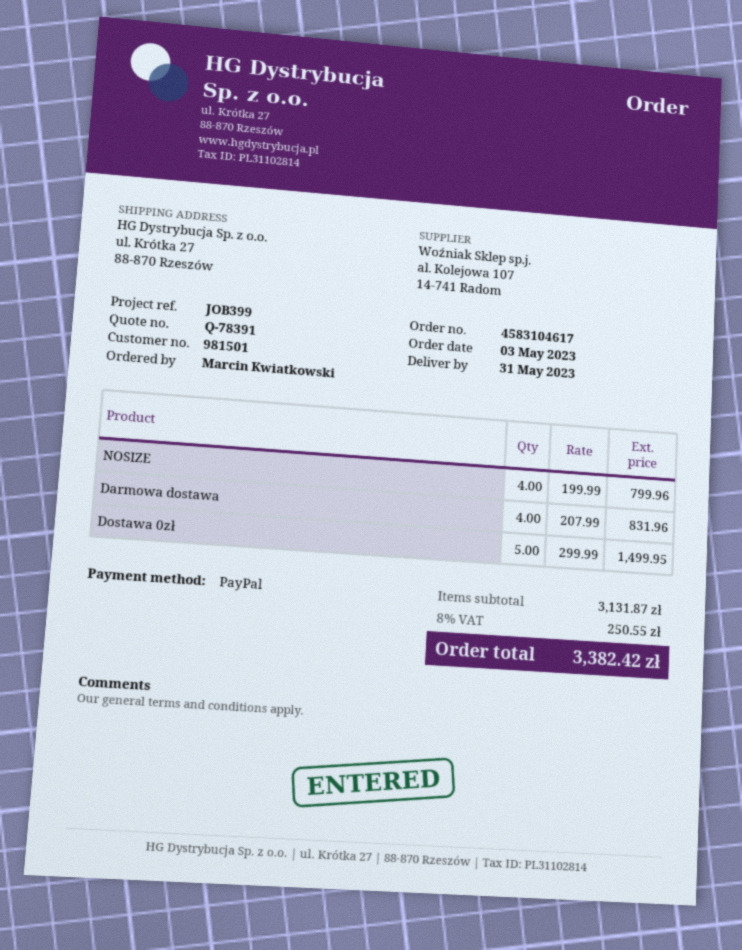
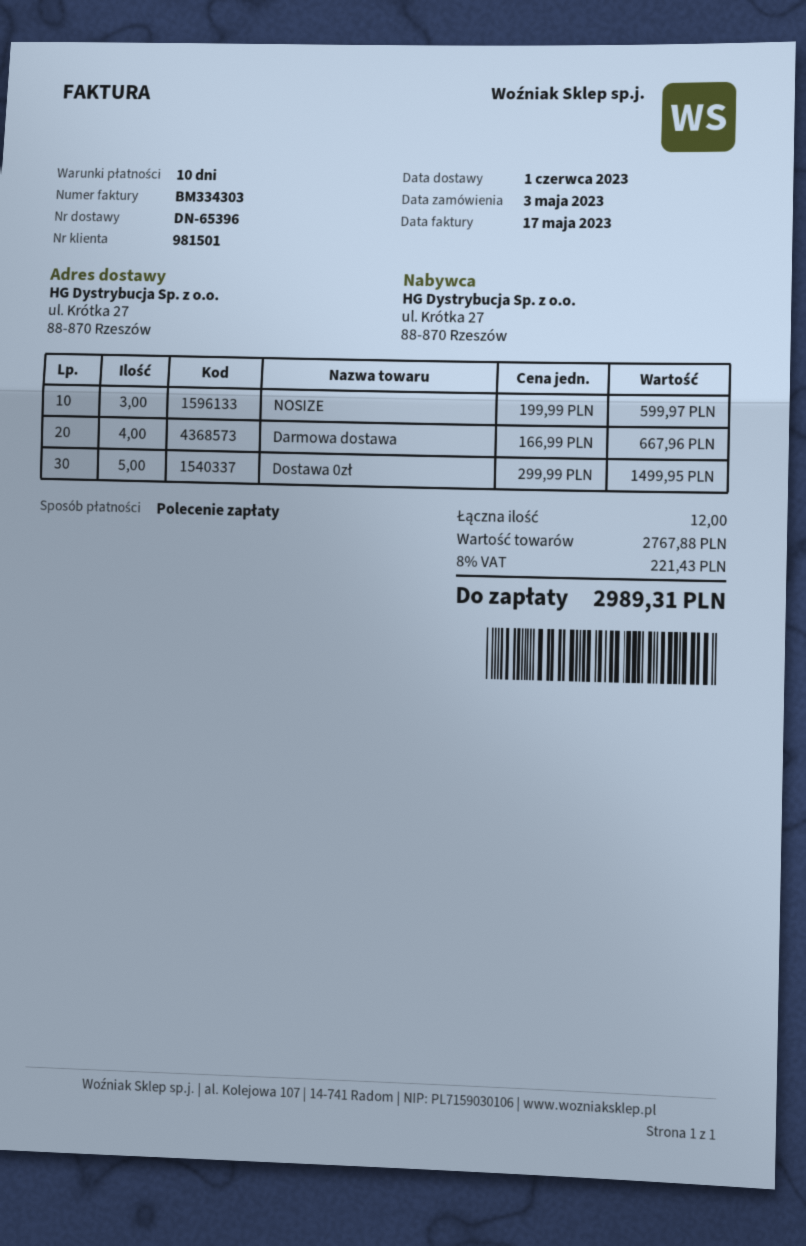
delivery date: 2023-05-31 -> 2023-06-01
payment method: PayPal -> direct debit
NOSIZE: 4 x 199.99 = 799.96 -> 3 x 199.99 = 599.97
Darmowa dostawa: 4 x 207.99 = 831.96 -> 4 x 166.99 = 667.96
subtotal: 3131.87 -> 2767.88
tax: 8% = 250.55 -> 8% = 221.43
total: 3382.42 -> 2989.31

